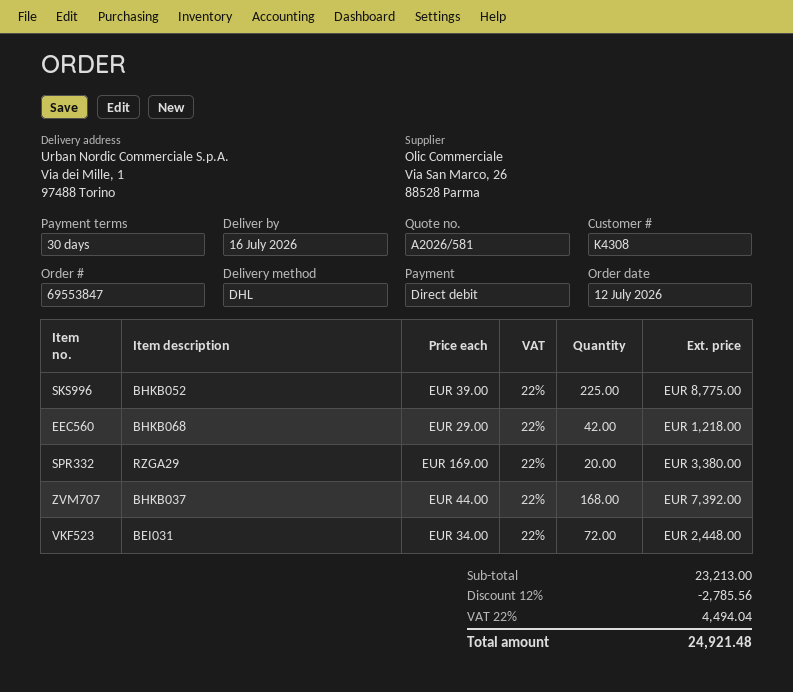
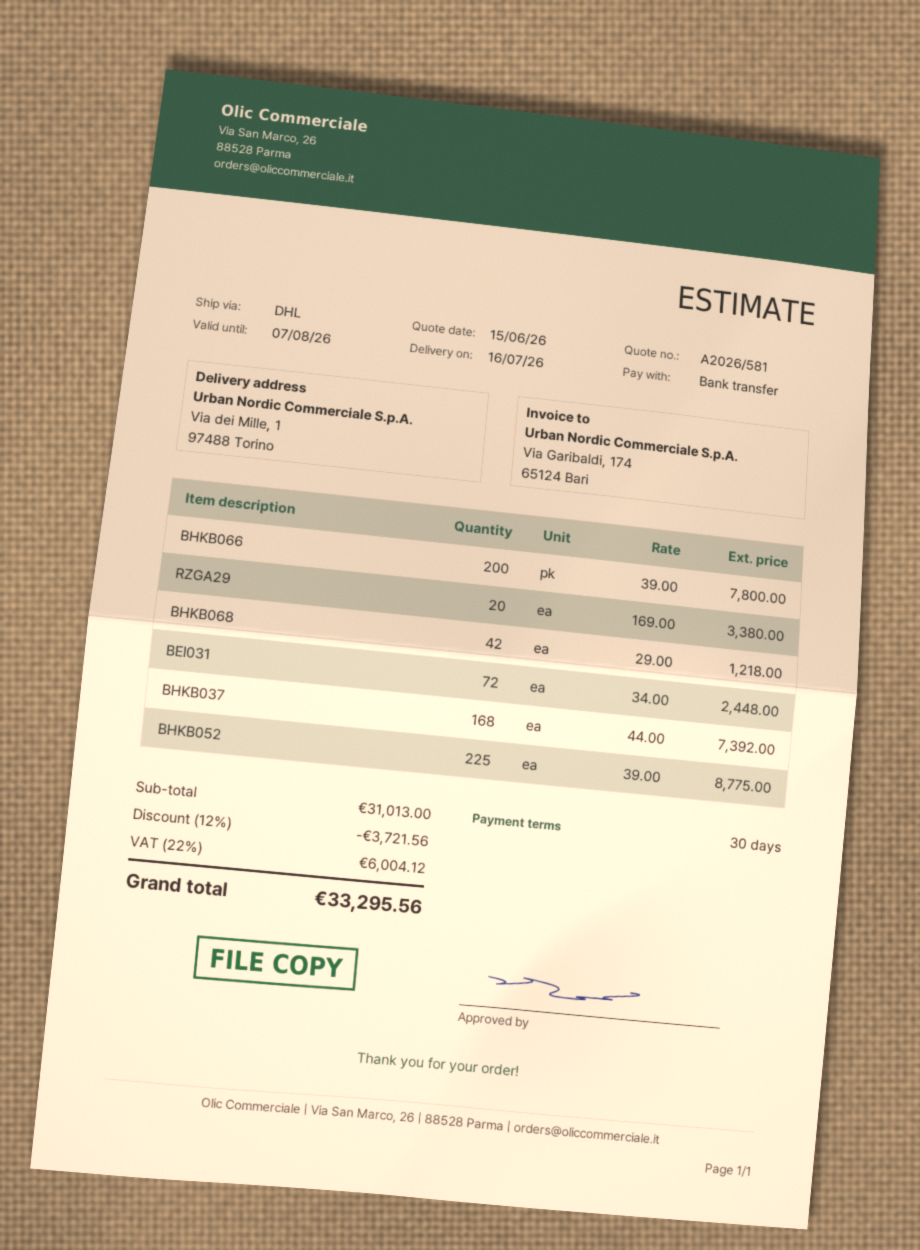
payment method: direct debit -> bank transfer
BHKB066: none -> 200 x 39.00 = 7800.00
subtotal: 23213.00 -> 31013.00
discount: 12% = 2785.56 -> 12% = 3721.56
tax: 22% = 4494.04 -> 22% = 6004.12
total: 24921.48 -> 33295.56

